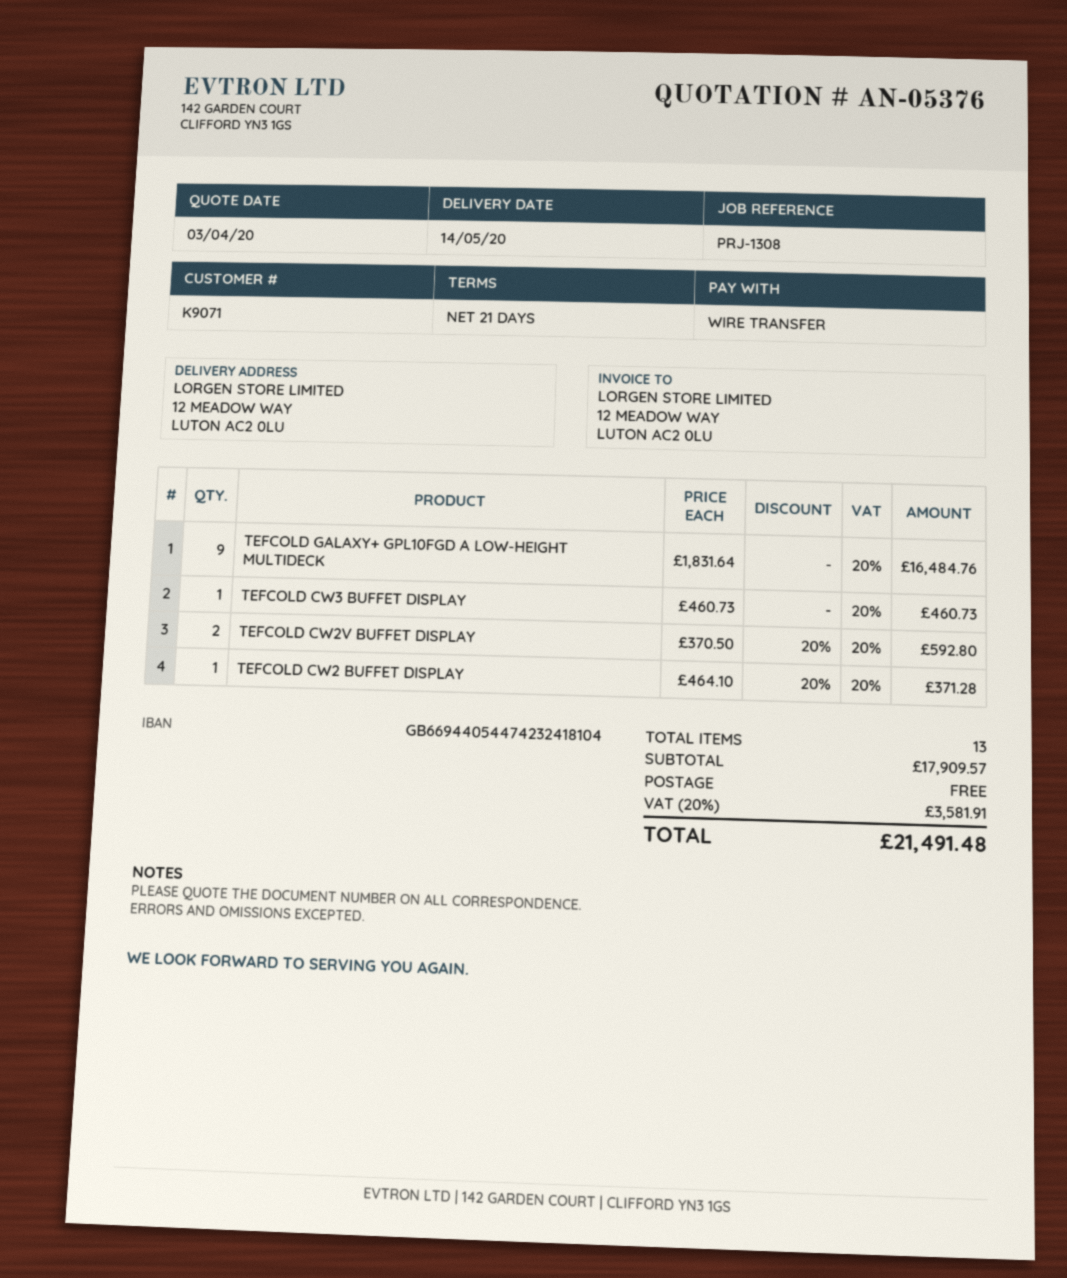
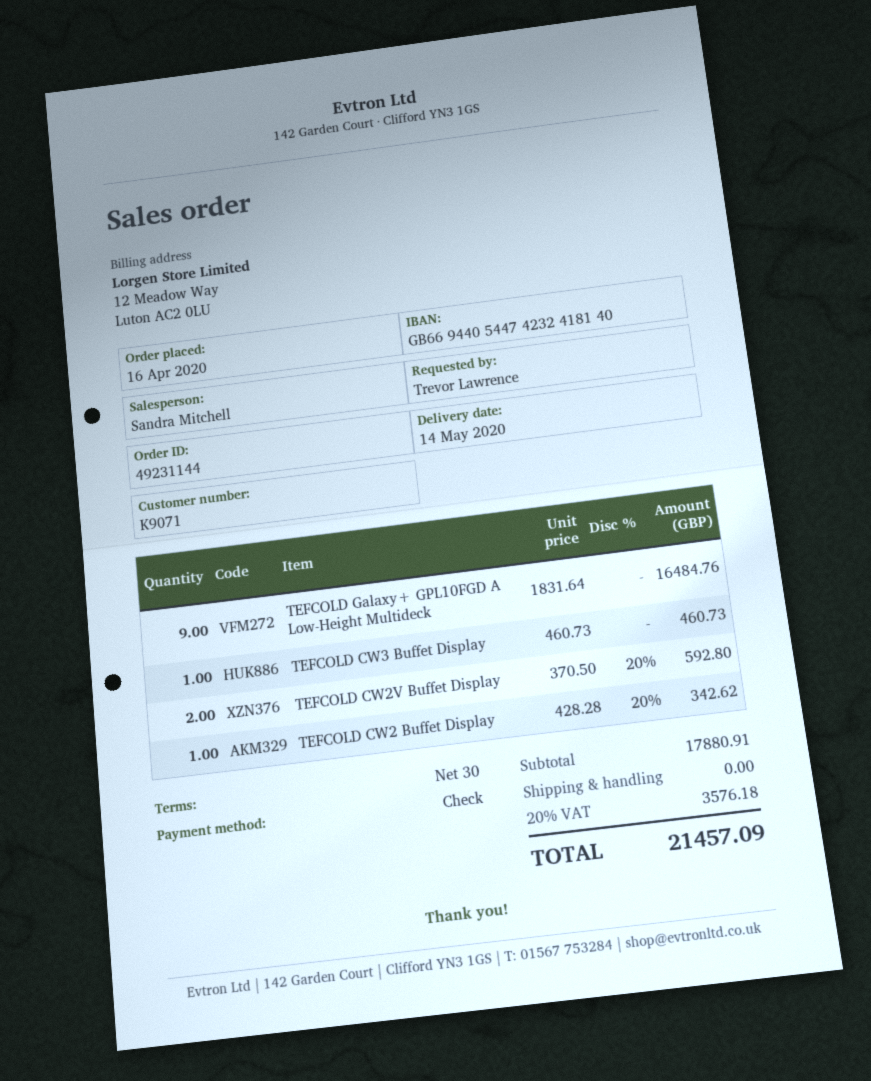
payment terms: 21 days -> 30 days
payment method: bank transfer -> cheque
bank account: GB66944054474232418104 -> GB66944054474232418140
TEFCOLD CW2 BUFFET DISPLAY: 1 x 464.10 - 20% = 371.28 -> 1 x 428.28 - 20% = 342.62
subtotal: 17909.57 -> 17880.91
tax: 20% = 3581.91 -> 20% = 3576.18
total: 21491.48 -> 21457.09

